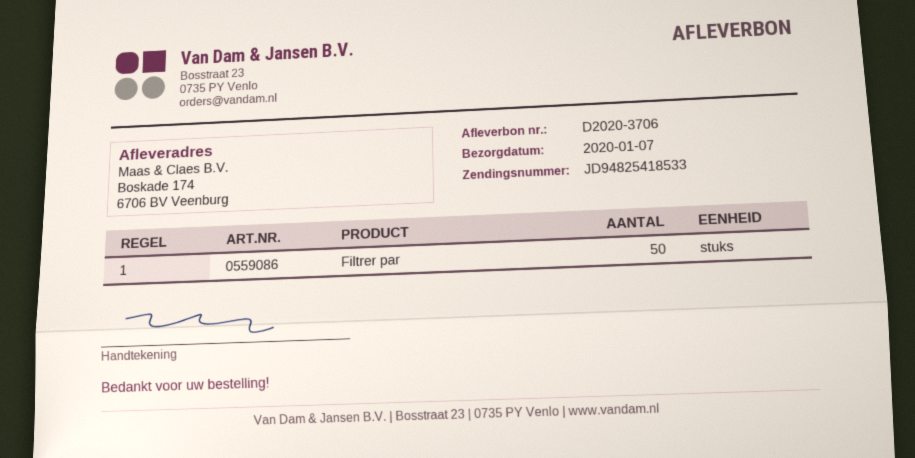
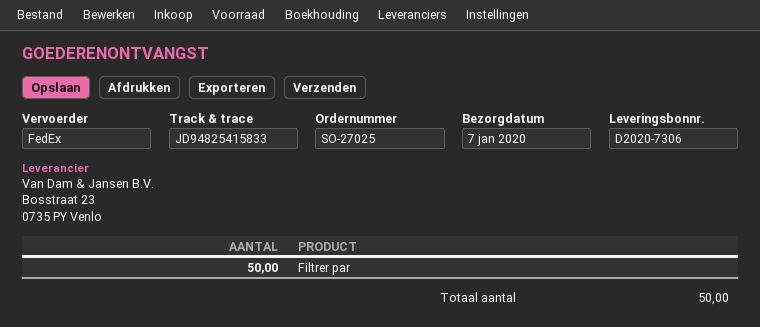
delivery note number: D2020-3706 -> D2020-7306
tracking number: JD94825418533 -> JD94825415833

